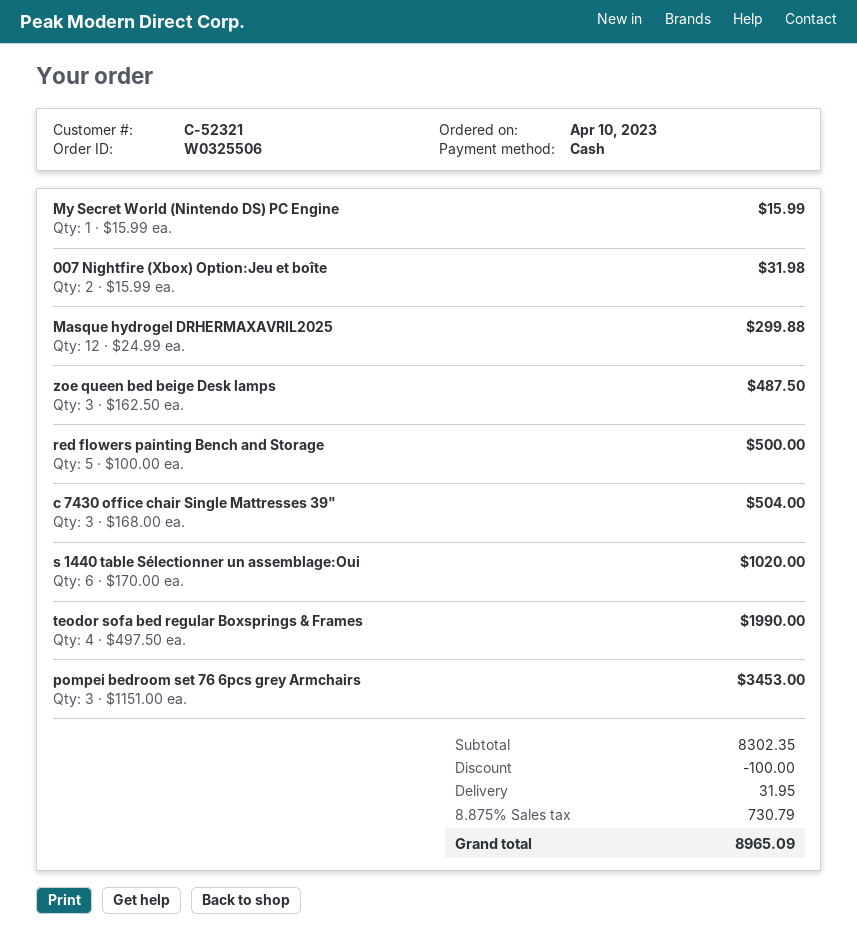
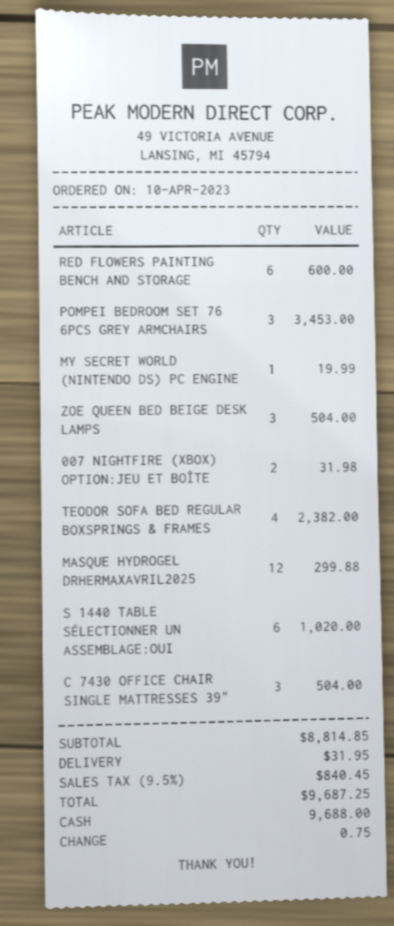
My Secret World (Nintendo DS) PC Engine: 1 for 15.99 -> 1 for 19.99
zoe queen bed beige Desk lamps: 3 for 487.50 -> 3 for 504.00
red flowers painting Bench and Storage: 5 for 500.00 -> 6 for 600.00
teodor sofa bed regular Boxsprings & Frames: 4 for 1990.00 -> 4 for 2382.00
subtotal: 8302.35 -> 8814.85
discount: 100.00 -> none
tax: 8.875% = 730.79 -> 9.5% = 840.45
total: 8965.09 -> 9687.25

